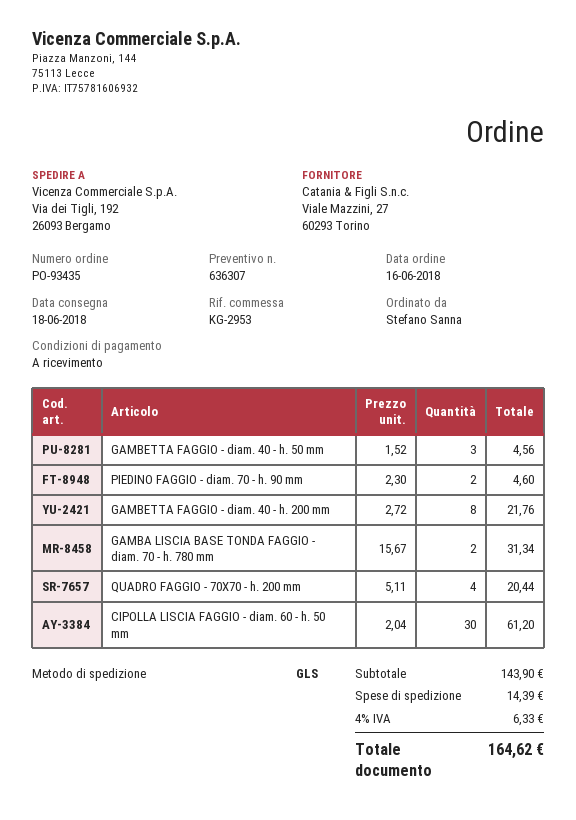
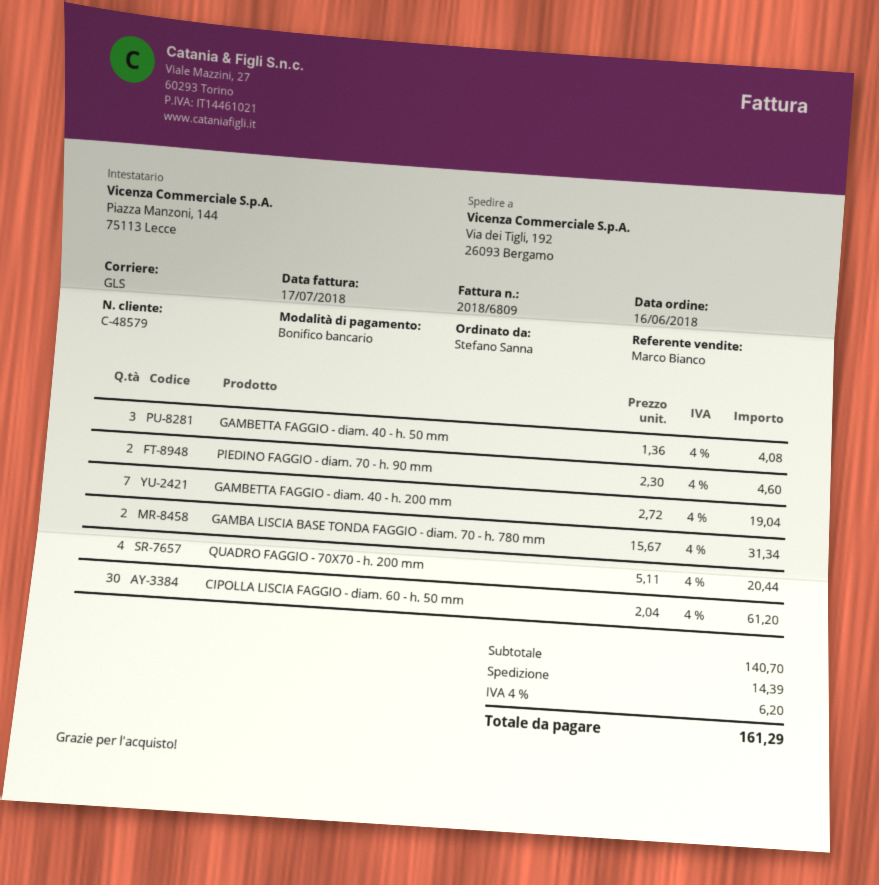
GAMBETTA FAGGIO - diam. 40 - h. 50 mm: 3 x 1.52 = 4.56 -> 3 x 1.36 = 4.08
GAMBETTA FAGGIO - diam. 40 - h. 200 mm: 8 x 2.72 = 21.76 -> 7 x 2.72 = 19.04
subtotal: 143.90 -> 140.70
tax: 4% = 6.33 -> 4% = 6.20
total: 164.62 -> 161.29

